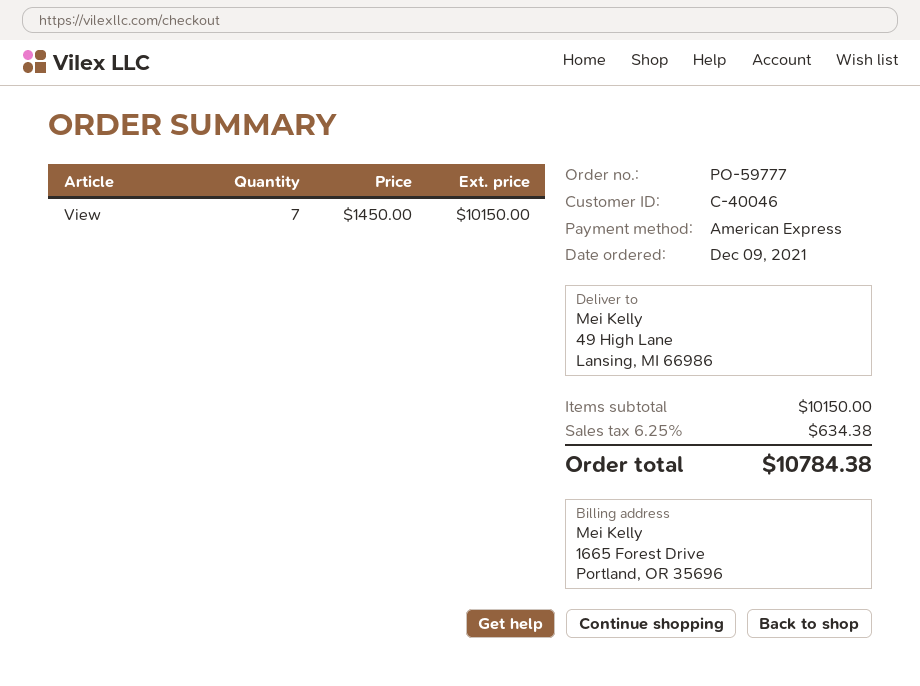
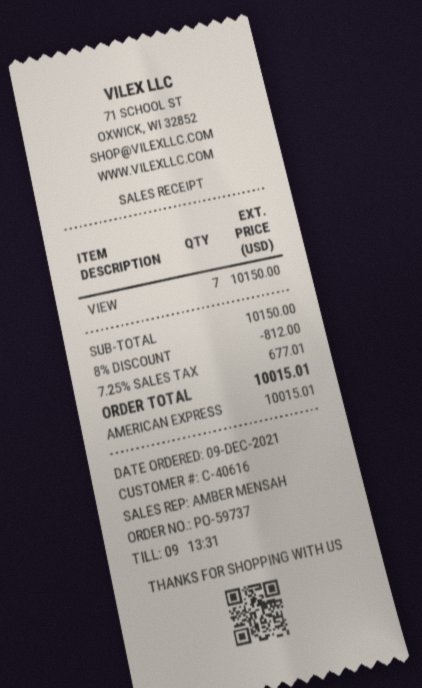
order number: PO-59777 -> PO-59737
customer number: C-40046 -> C-40616
discount: none -> 8% = 812.00
tax: 6.25% = 634.38 -> 7.25% = 677.01
total: 10784.38 -> 10015.01

